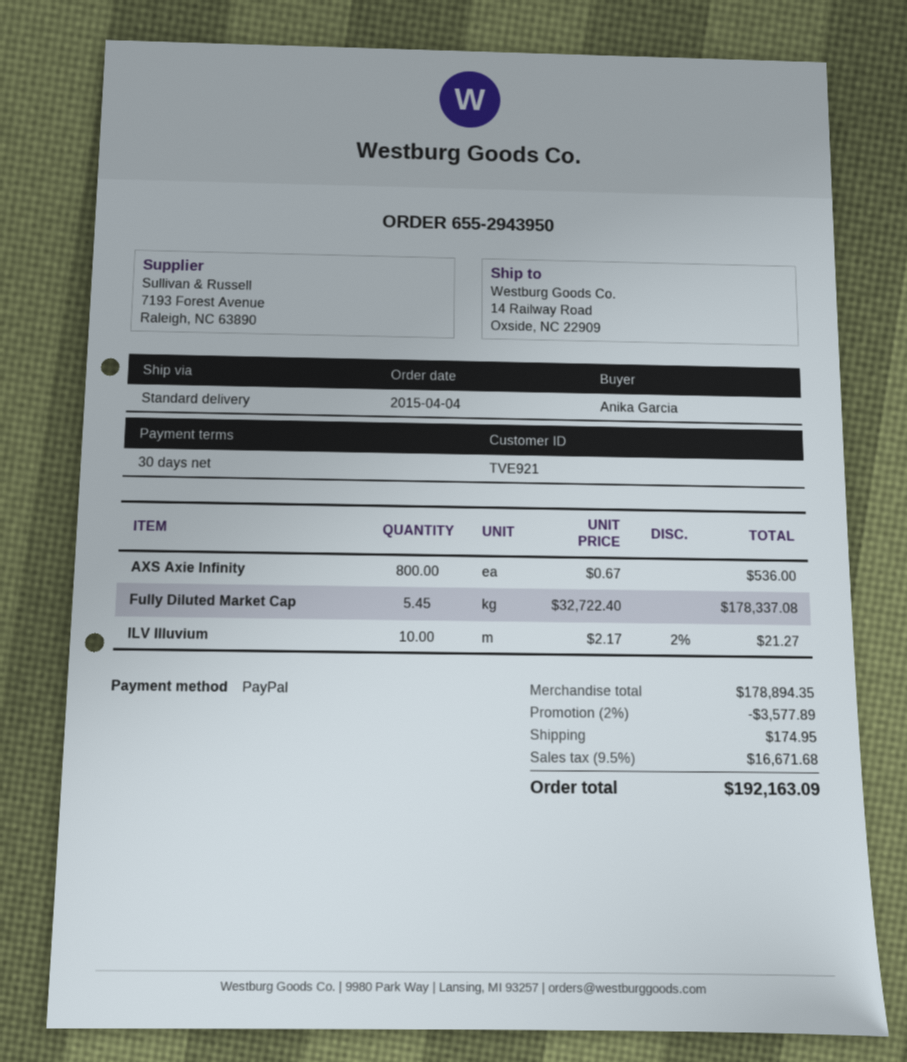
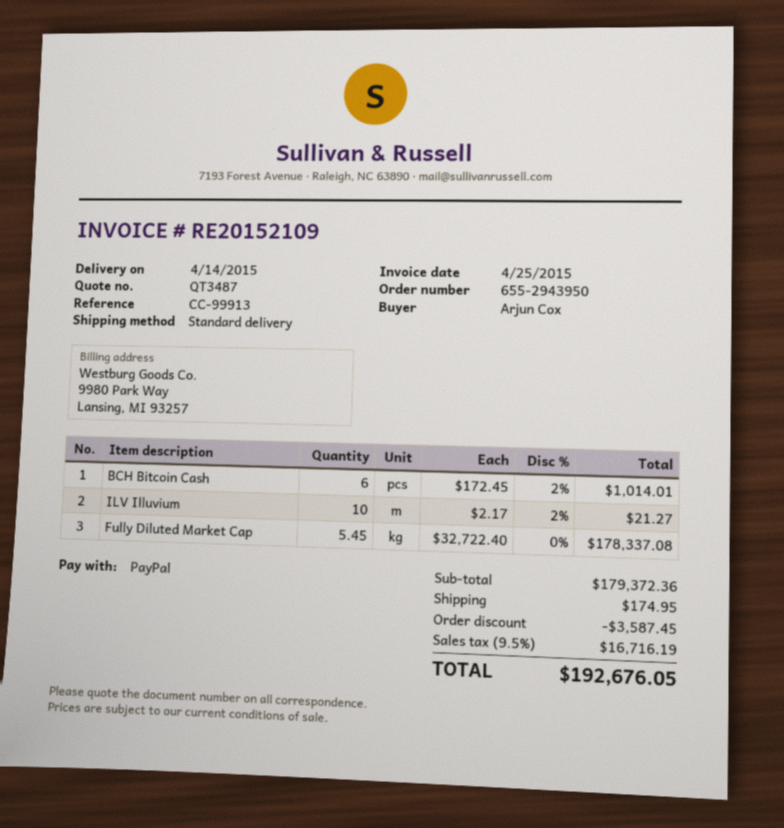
ordered by: Anika Garcia -> Arjun Cox
AXS Axie Infinity: 800 x 0.67 = 536.00 -> none
BCH Bitcoin Cash: none -> 6 x 172.45 - 2% = 1014.01
subtotal: 178894.35 -> 179372.36
discount: 3577.89 -> 3587.45
tax: 9.5% = 16671.68 -> 9.5% = 16716.19
total: 192163.09 -> 192676.05

